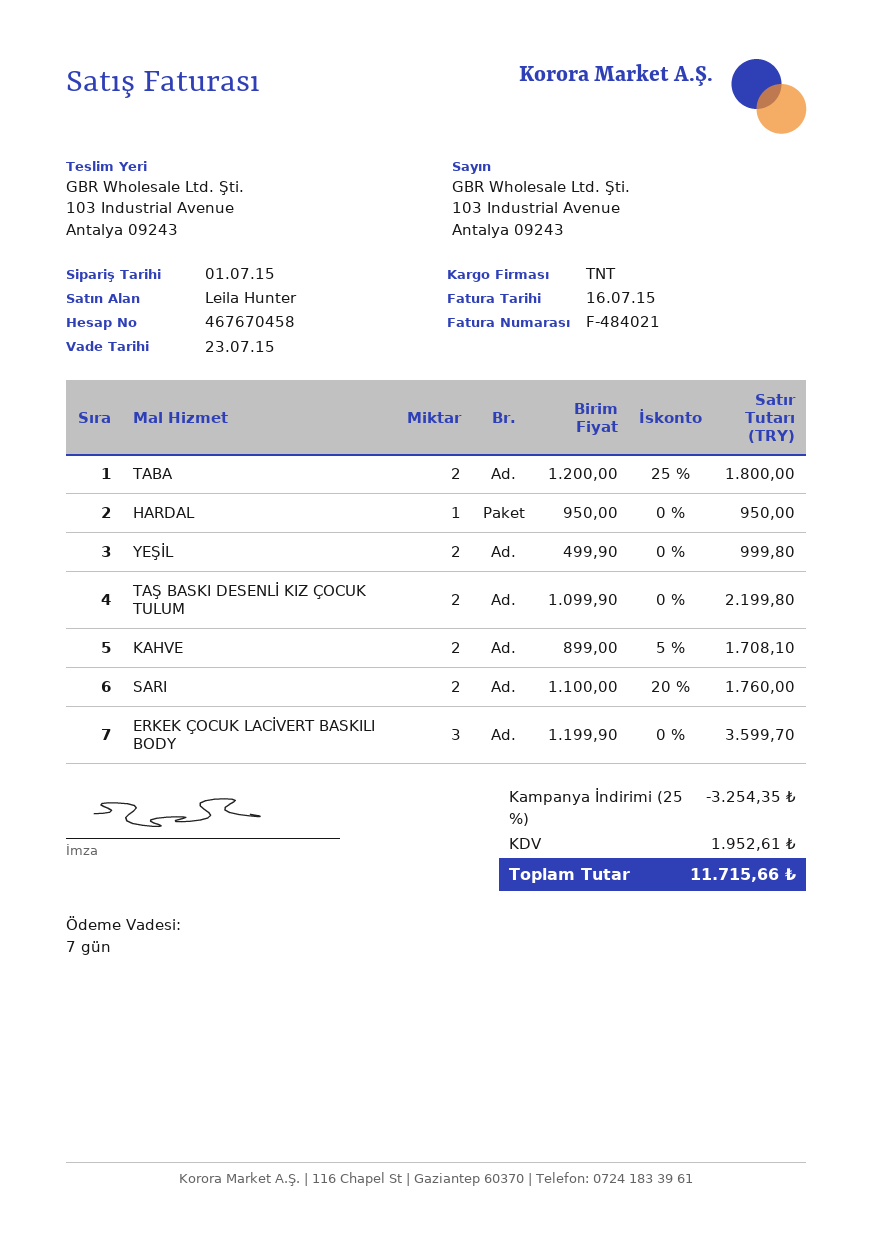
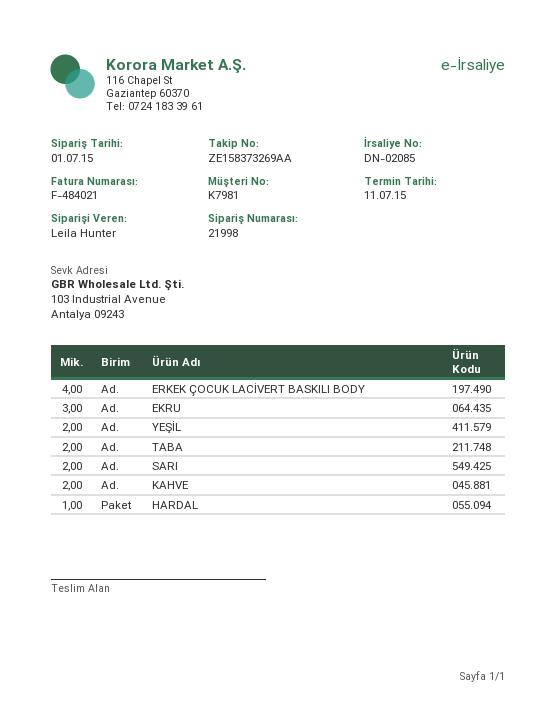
TAŞ BASKI DESENLİ KIZ ÇOCUK TULUM: 2 -> none
ERKEK ÇOCUK LACİVERT BASKILI BODY: 3 -> 4
EKRU: none -> 3

